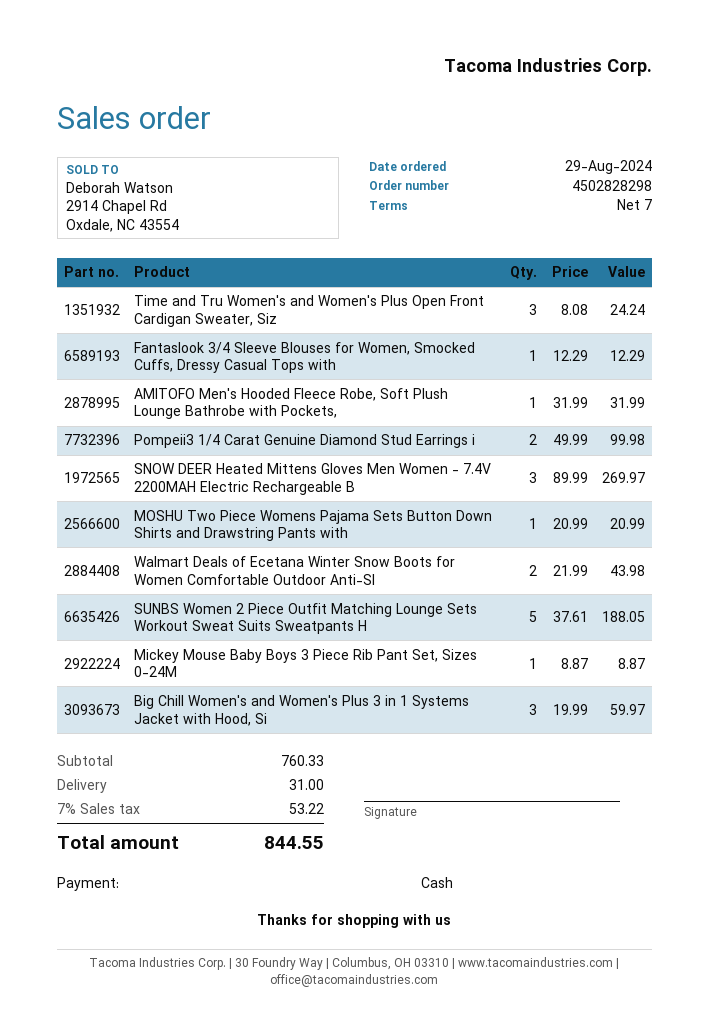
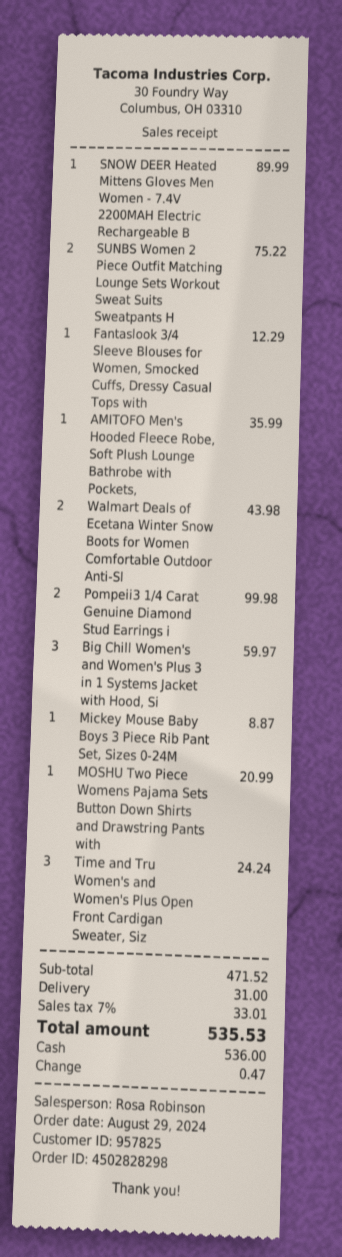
AMITOFO Men's Hooded Fleece Robe, Soft Plush Lounge Bathrobe with Pockets,: 1 for 31.99 -> 1 for 35.99
SNOW DEER Heated Mittens Gloves Men Women - 7.4V 2200MAH Electric Rechargeable B: 3 for 269.97 -> 1 for 89.99
SUNBS Women 2 Piece Outfit Matching Lounge Sets Workout Sweat Suits Sweatpants H: 5 for 188.05 -> 2 for 75.22
subtotal: 760.33 -> 471.52
tax: 7% = 53.22 -> 7% = 33.01
total: 844.55 -> 535.53

